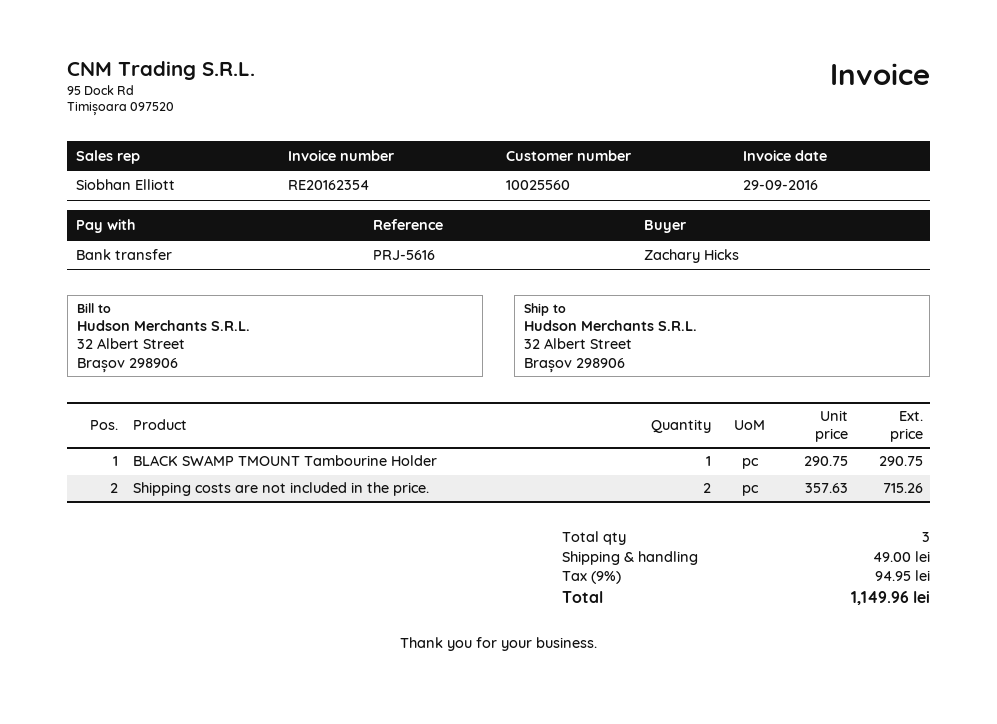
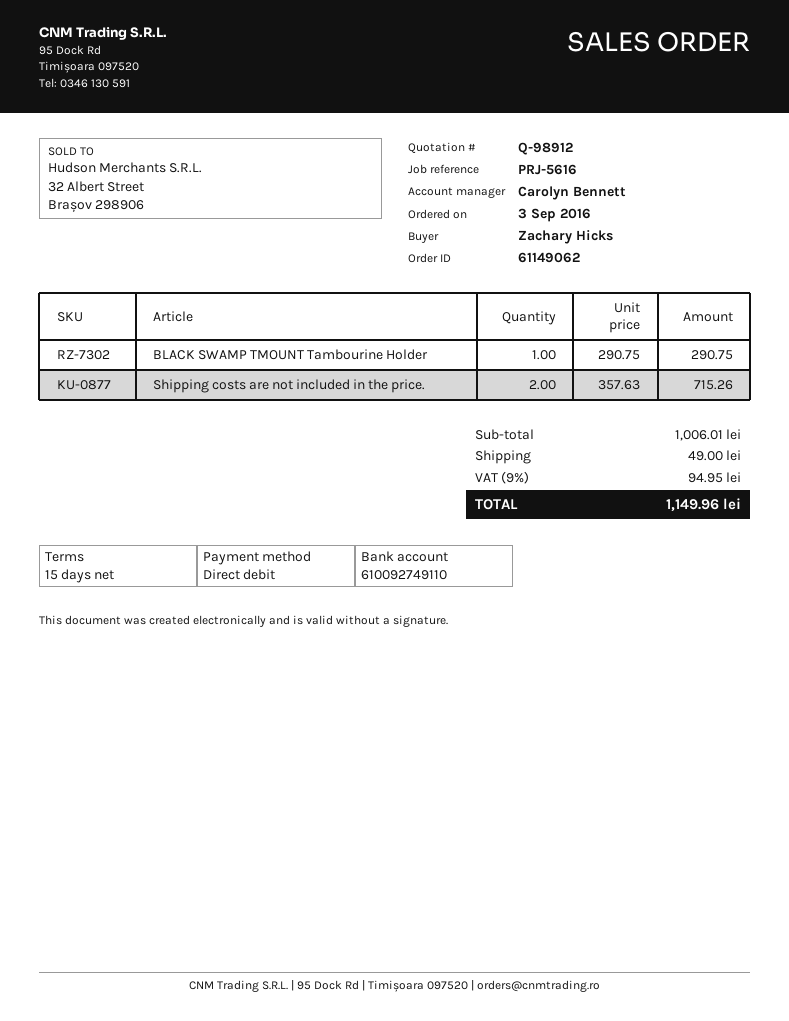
sales rep: Siobhan Elliott -> Carolyn Bennett
payment method: bank transfer -> direct debit

